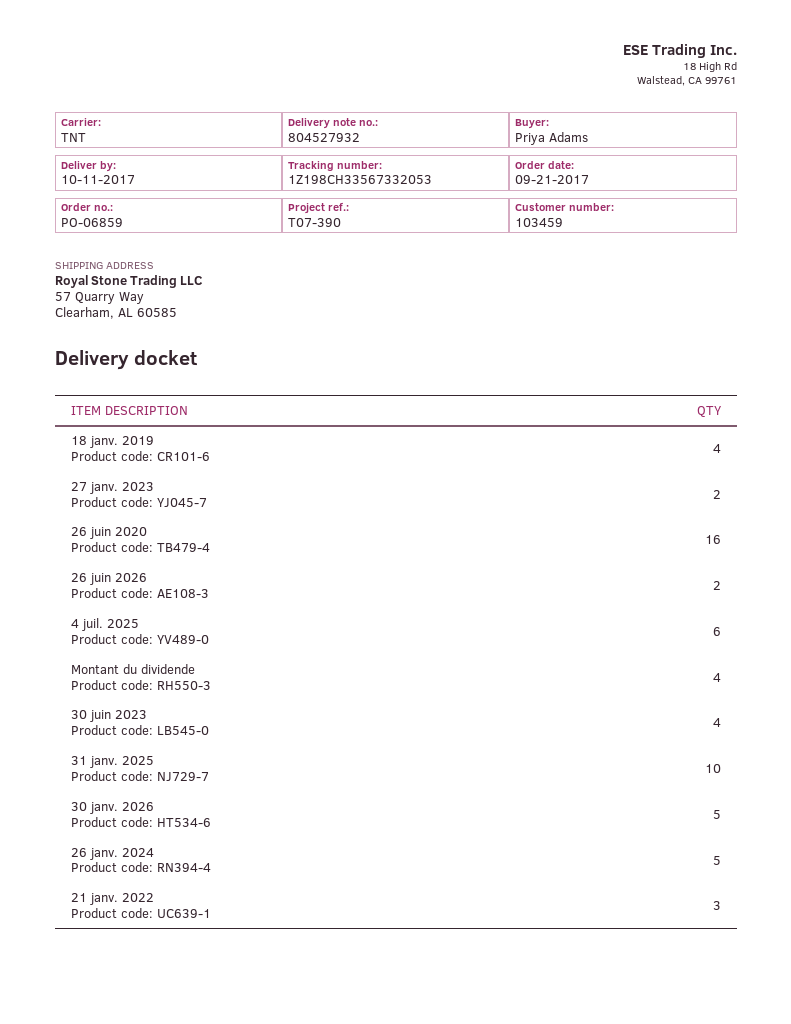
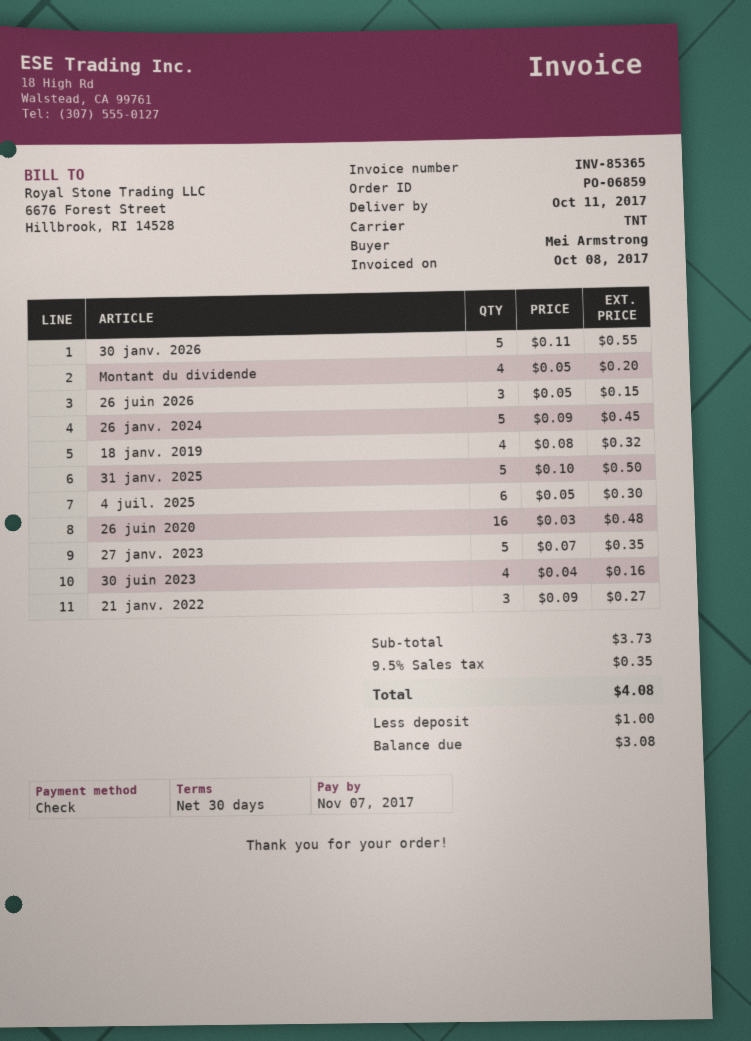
ordered by: Priya Adams -> Mei Armstrong
27 janv. 2023: 2 -> 5
26 juin 2026: 2 -> 3
31 janv. 2025: 10 -> 5

